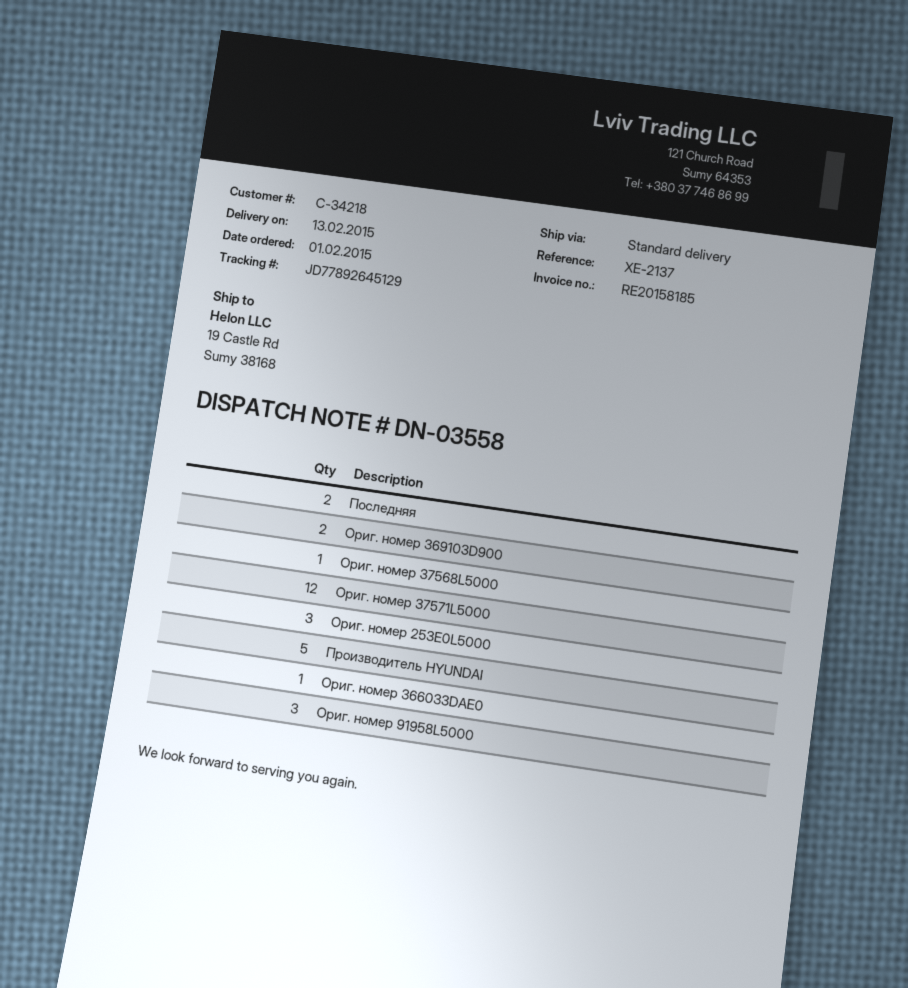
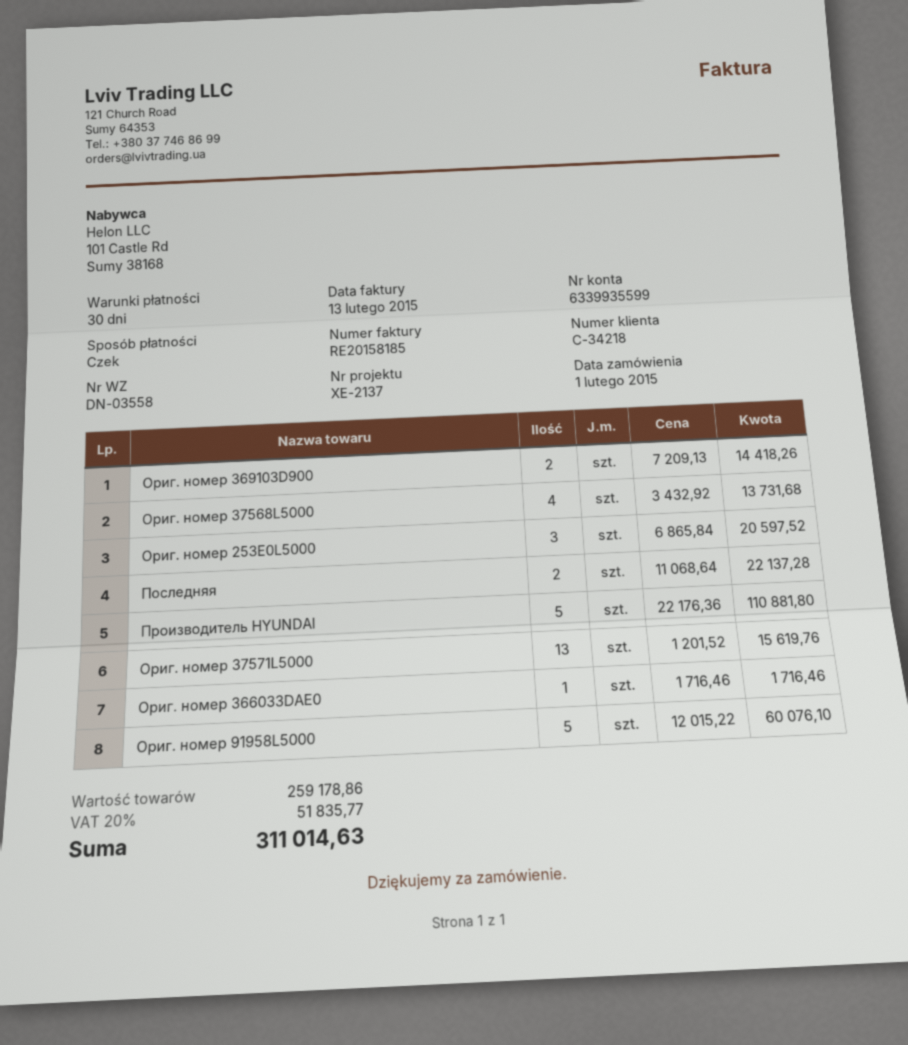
Ориг. номер 37568L5000: 1 -> 4
Ориг. номер 37571L5000: 12 -> 13
Ориг. номер 91958L5000: 3 -> 5

